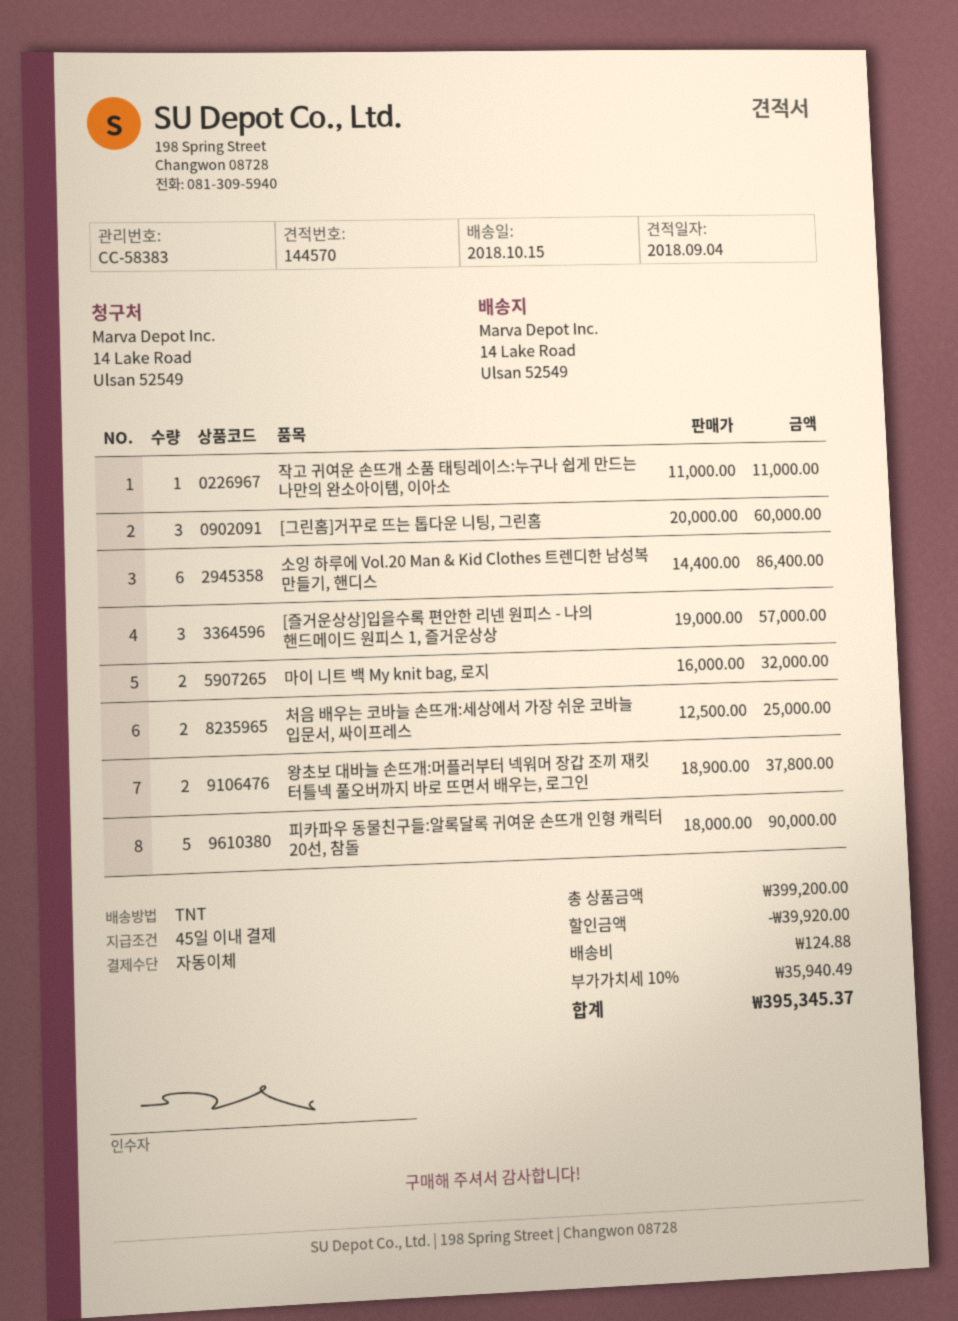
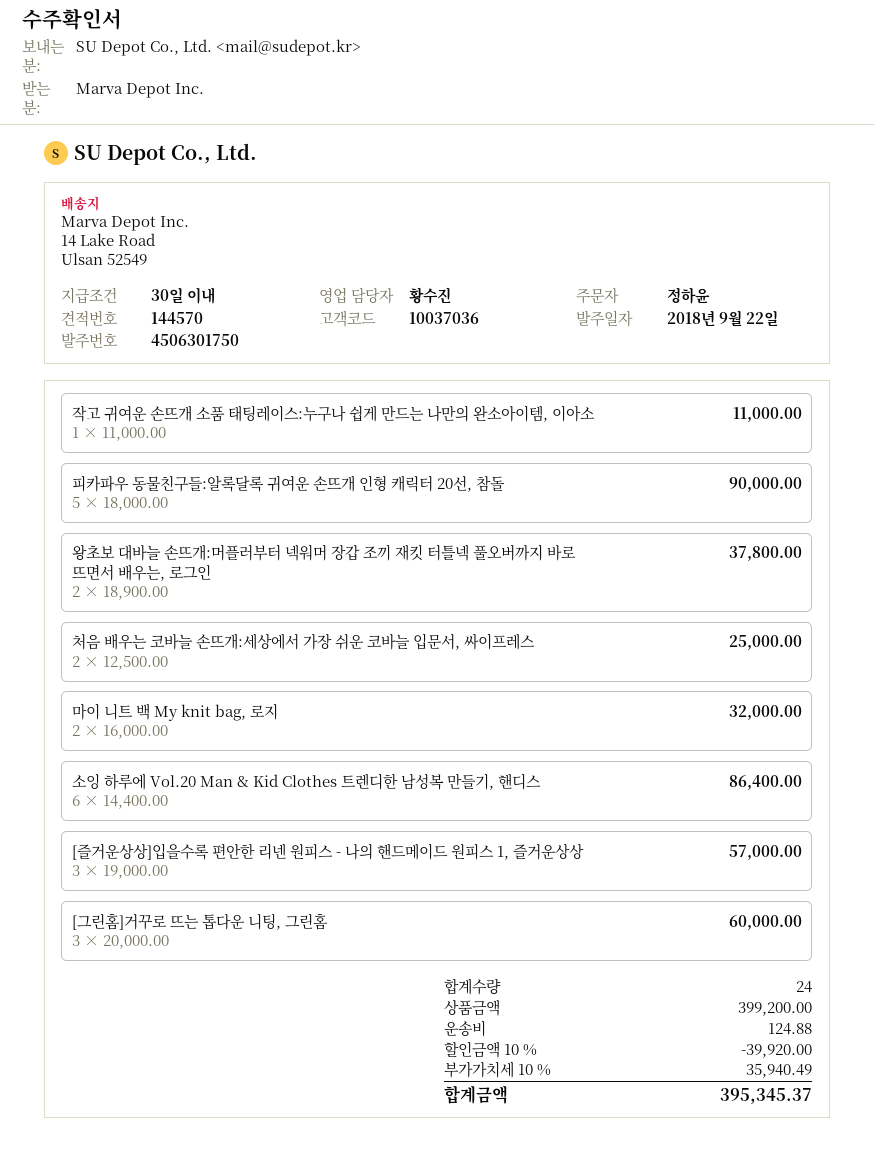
payment terms: 45 days -> 30 days

